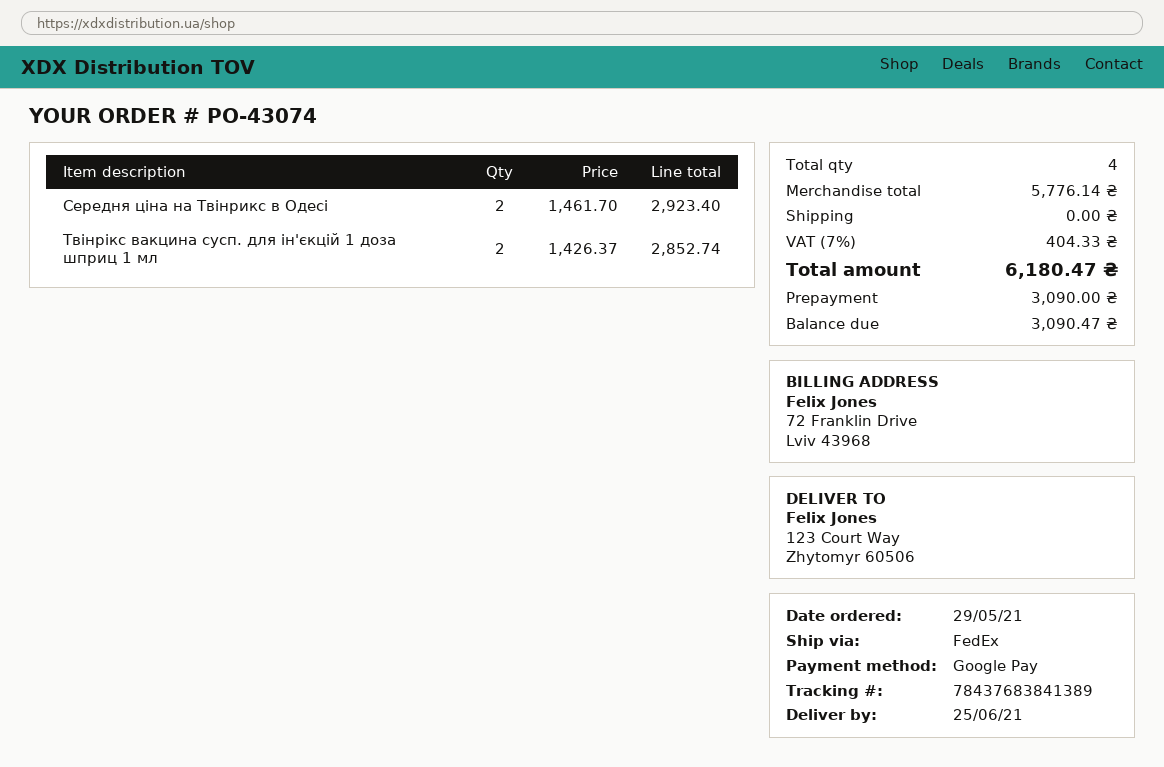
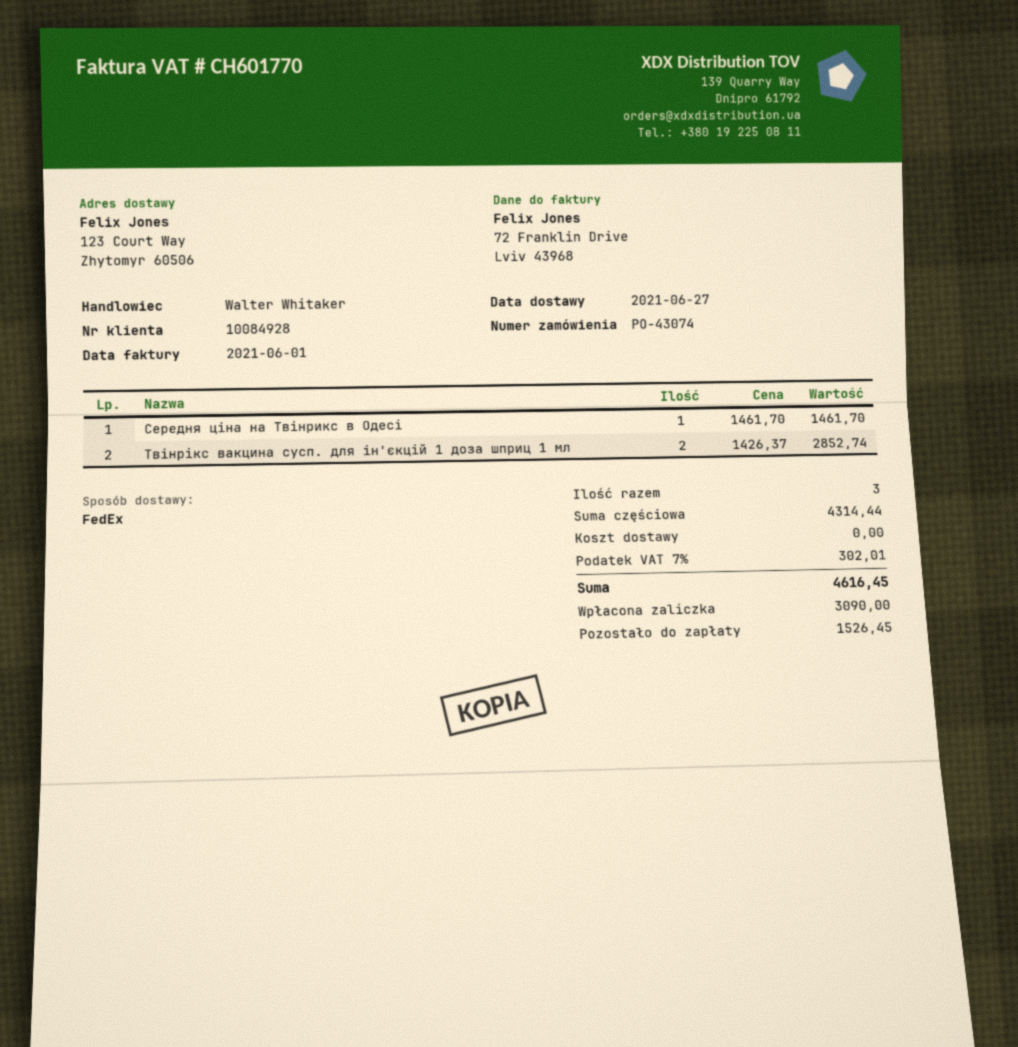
delivery date: 2021-06-25 -> 2021-06-27
Середня ціна на Твінрикс в Одесі: 2 x 1461.70 = 2923.40 -> 1 x 1461.70 = 1461.70
total quantity: 4 -> 3
subtotal: 5776.14 -> 4314.44
tax: 7% = 404.33 -> 7% = 302.01
total: 6180.47 -> 4616.45
balance: 3090.47 -> 1526.45

